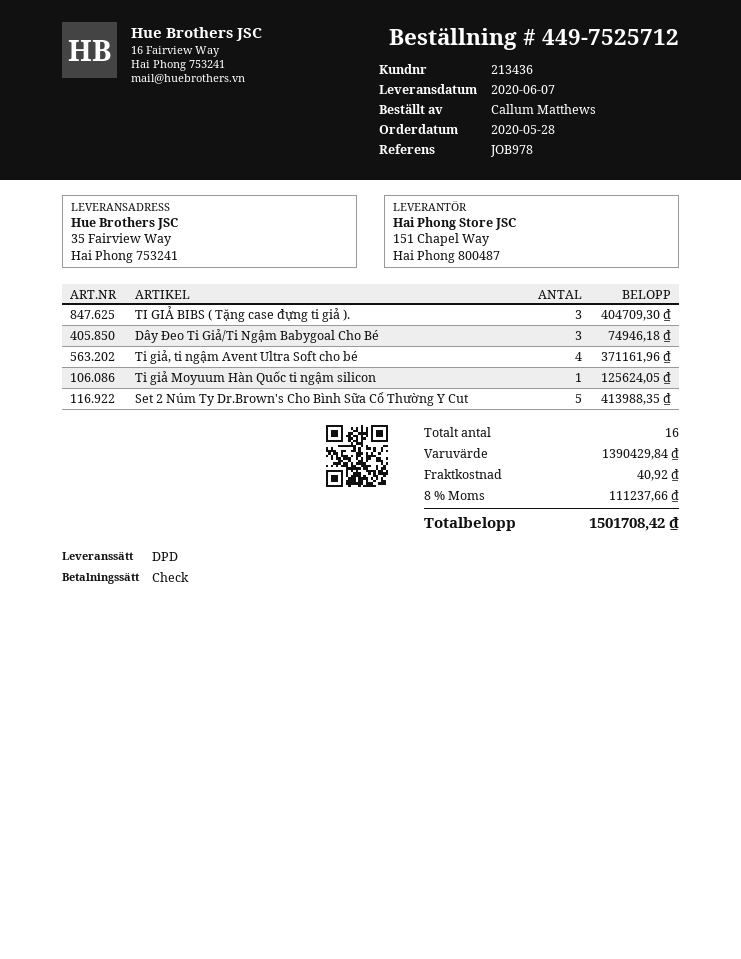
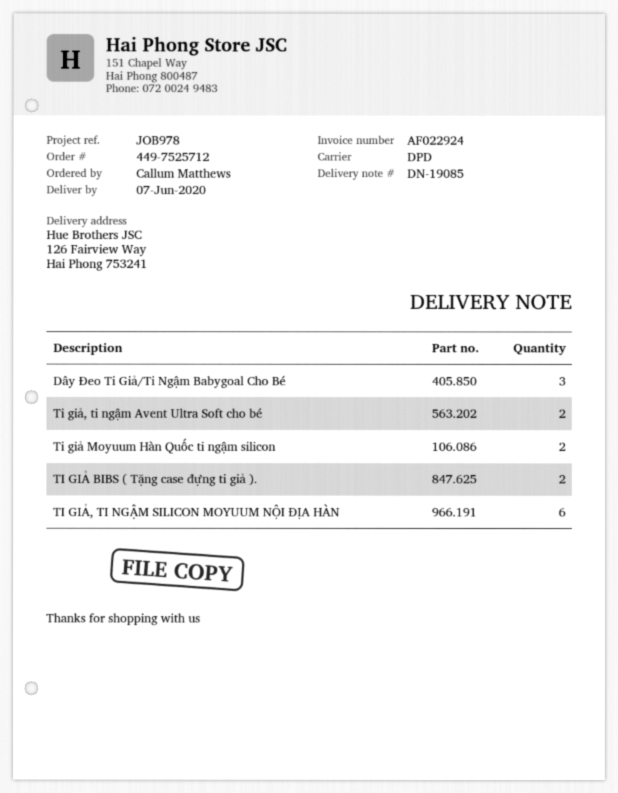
ship to: 35 Fairview Way, Hai Phong 753241 -> 126 Fairview Way, Hai Phong 753241
TI GIẢ BIBS ( Tặng case đựng ti giả ).: 3 -> 2
Ti giả, ti ngậm Avent Ultra Soft cho bé: 4 -> 2
Ti giả Moyuum Hàn Quốc ti ngậm silicon: 1 -> 2
Set 2 Núm Ty Dr.Brown's Cho Bình Sữa Cổ Thường Y Cut: 5 -> none
TI GIẢ, TI NGẬM SILICON MOYUUM NỘI ĐỊA HÀN: none -> 6

